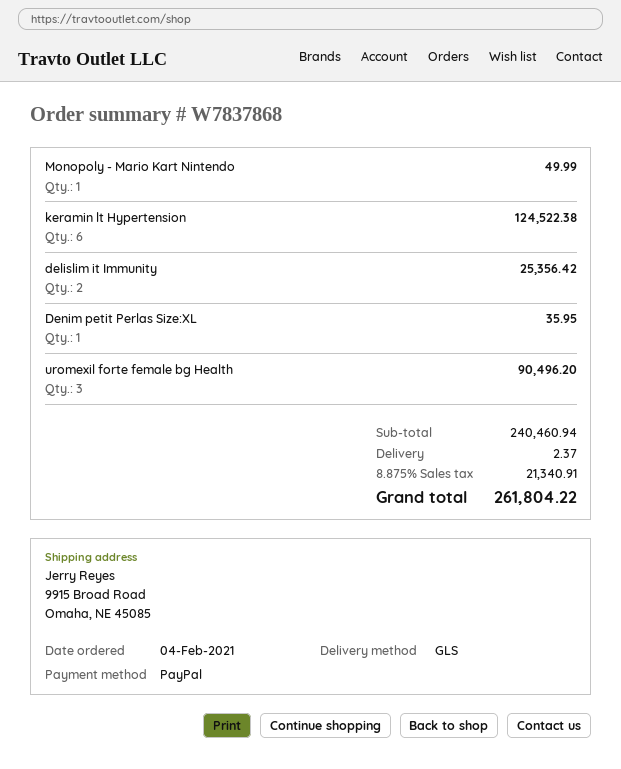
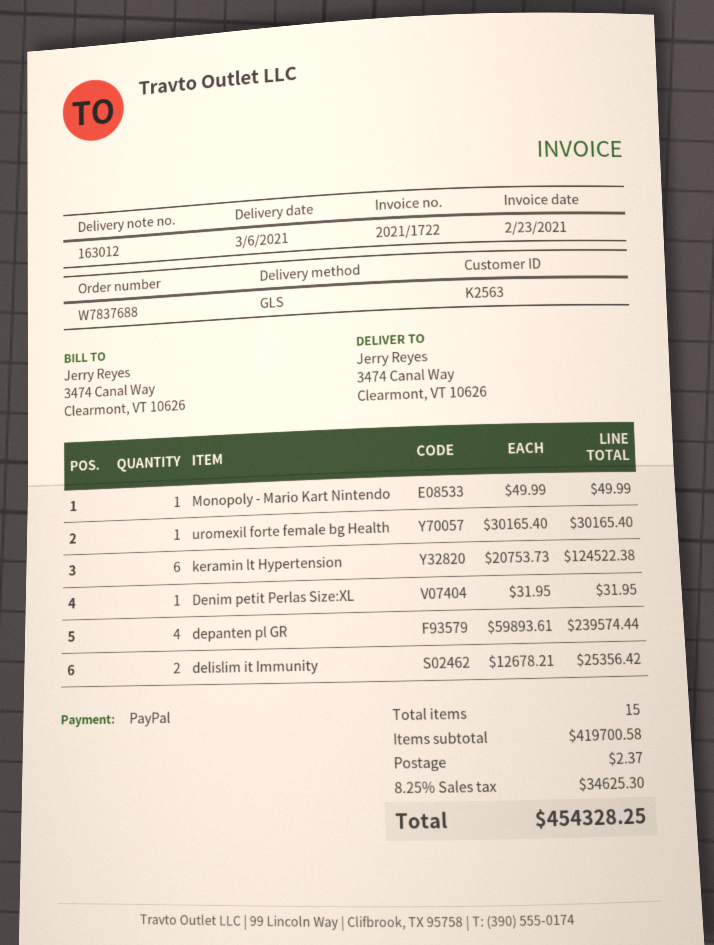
order number: W7837868 -> W7837688
ship to: 9915 Broad Road, Omaha, NE 45085 -> 3474 Canal Way, Clearmont, VT 10626
Denim petit Perlas Size:XL: 1 for 35.95 -> 1 for 31.95
uromexil forte female bg Health: 3 for 90496.20 -> 1 for 30165.40
depanten pl GR: none -> 4 for 239574.44
subtotal: 240460.94 -> 419700.58
tax: 8.875% = 21340.91 -> 8.25% = 34625.30
total: 261804.22 -> 454328.25

